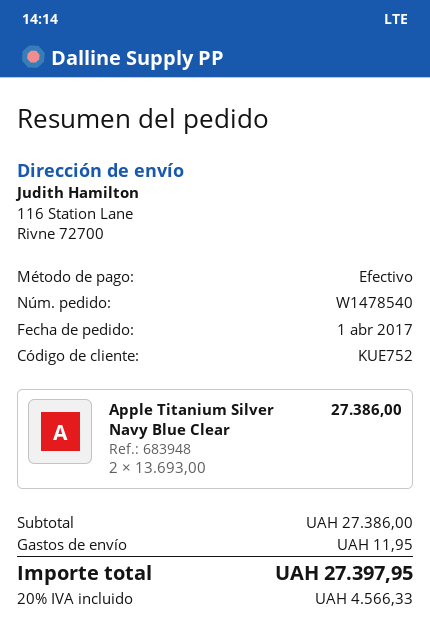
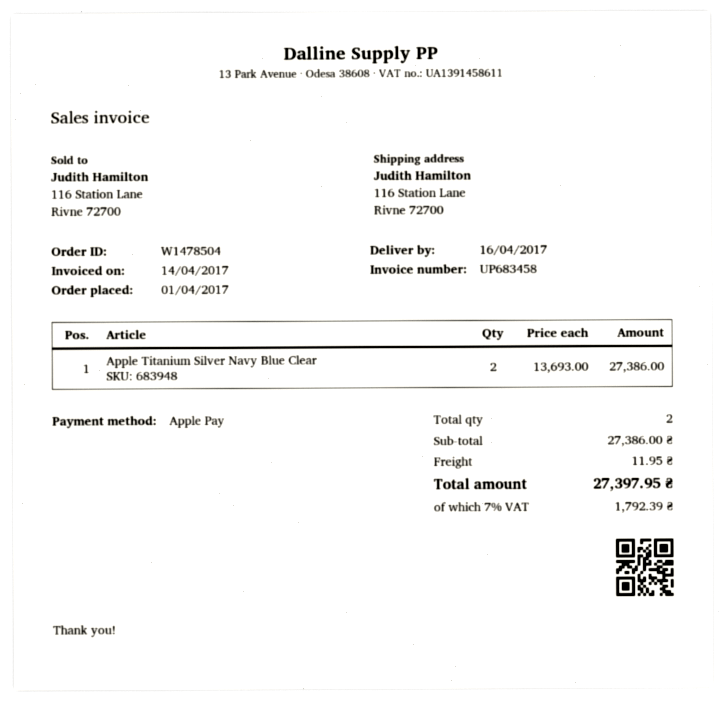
order number: W1478540 -> W1478504
payment method: cash -> Apple Pay
tax: 20% = 4566.33 -> 7% = 1792.39

